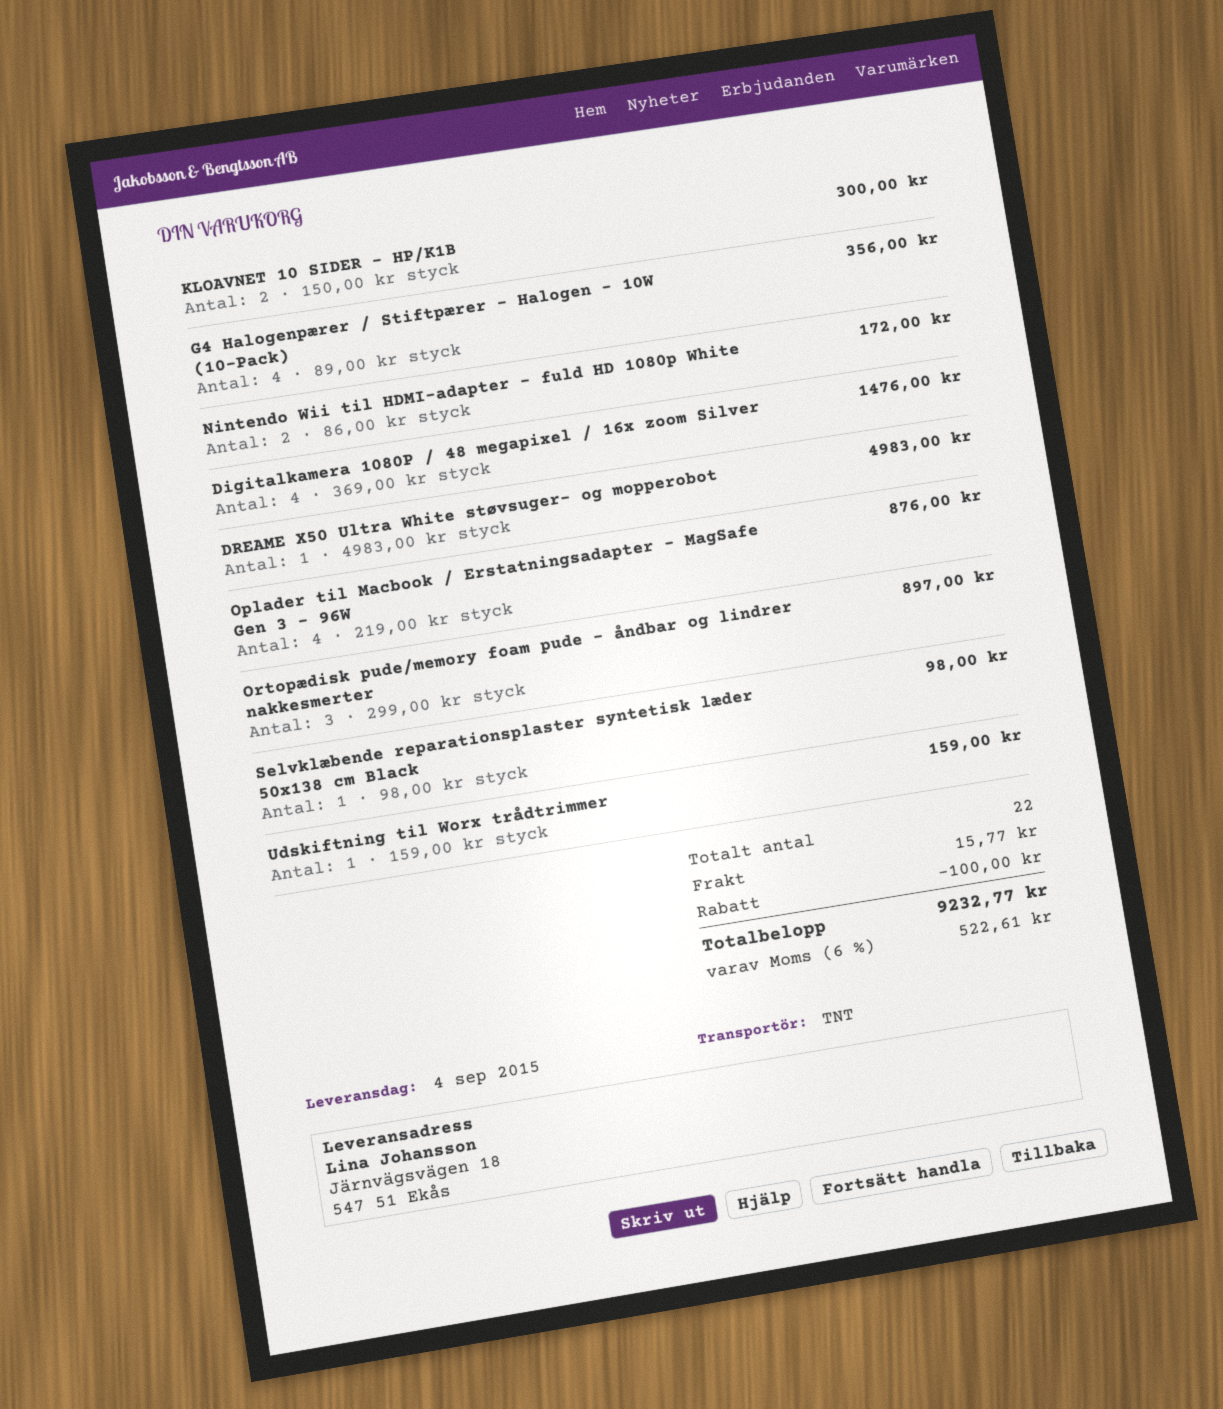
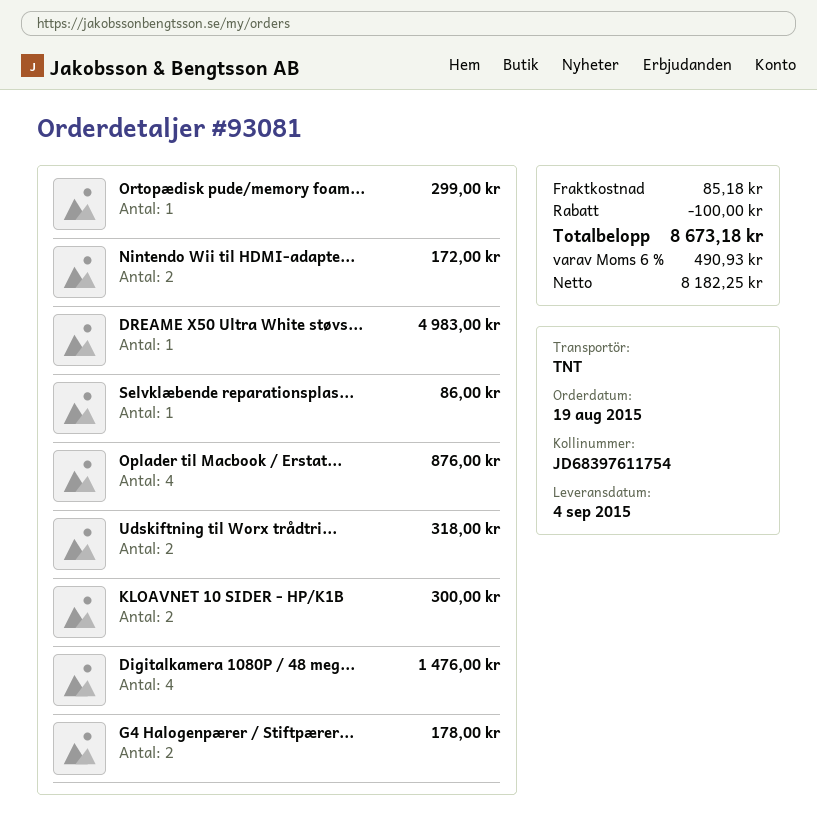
G4 Halogenpærer / Stiftpærer - Halogen - 10W (10-Pack): 4 for 356.00 -> 2 for 178.00
Ortopædisk pude/memory foam pude – åndbar og lindrer nakkesmerter: 3 for 897.00 -> 1 for 299.00
Selvklæbende reparationsplaster syntetisk læder 50x138 cm Black: 1 for 98.00 -> 1 for 86.00
Udskiftning til Worx trådtrimmer: 1 for 159.00 -> 2 for 318.00
shipping: 15.77 -> 85.18
tax: 6% = 522.61 -> 6% = 490.93
total: 9232.77 -> 8673.18

